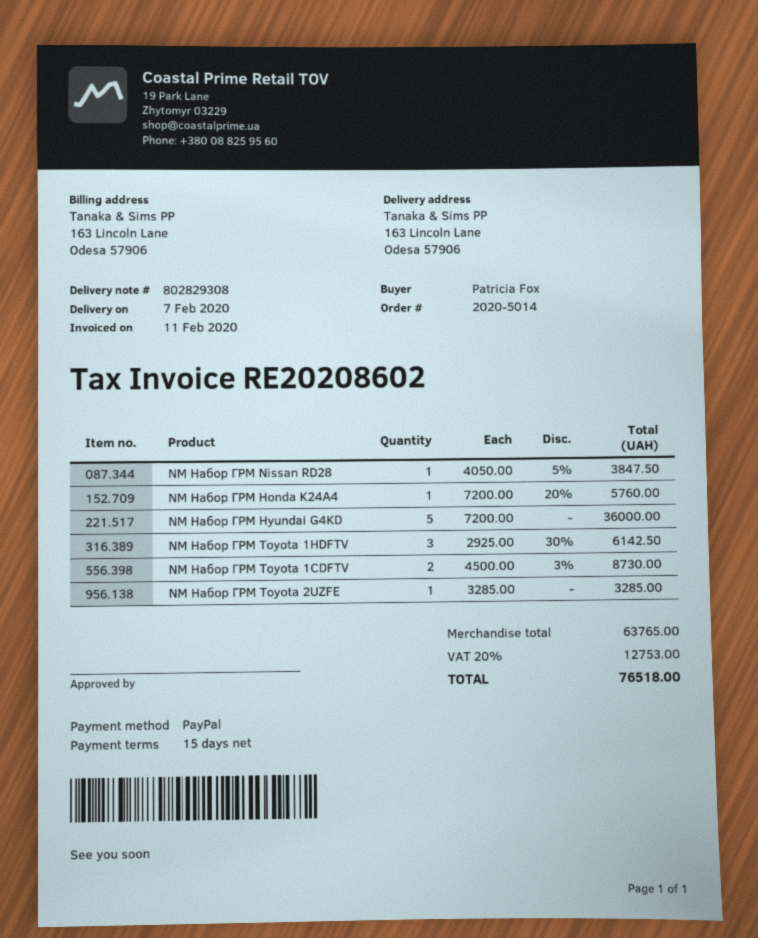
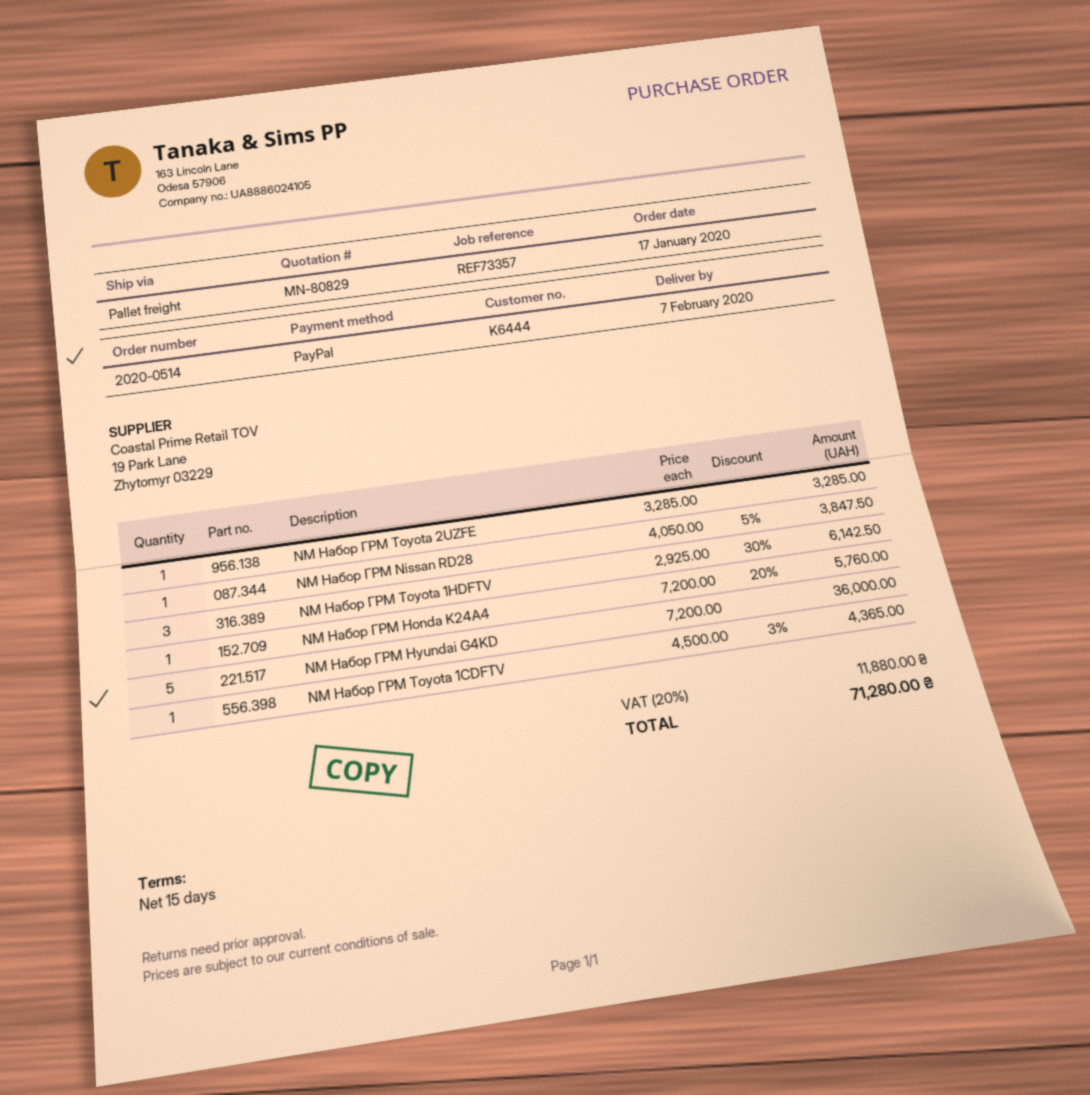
order number: 2020-5014 -> 2020-0514
NM Набор ГРМ Toyota 1CDFTV: 2 x 4500.00 - 3% = 8730.00 -> 1 x 4500.00 - 3% = 4365.00
tax: 20% = 12753.00 -> 20% = 11880.00
total: 76518.00 -> 71280.00

